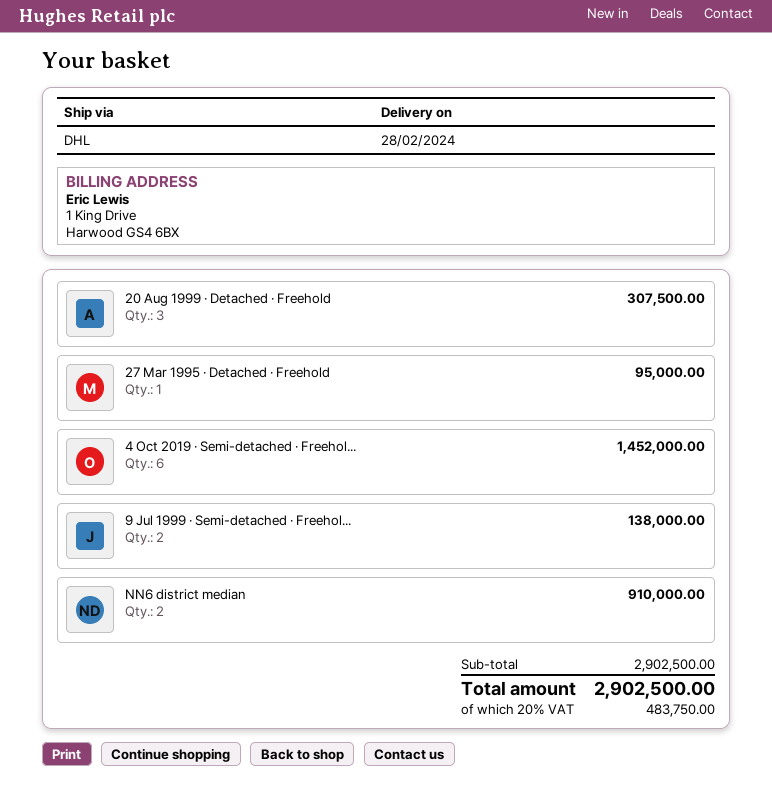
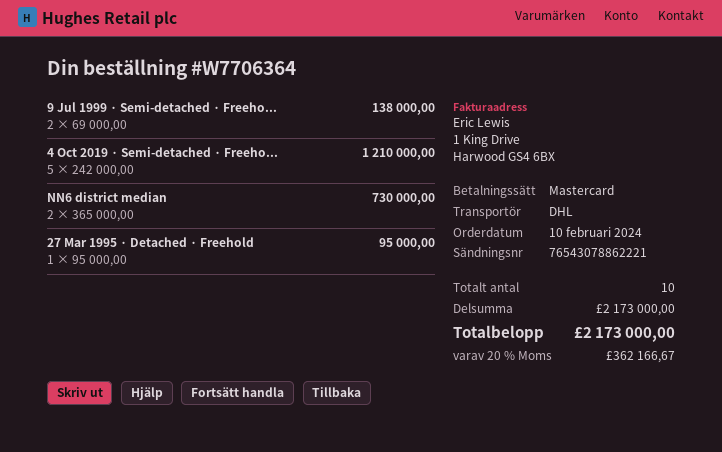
20 Aug 1999 · Detached · Freehold: 3 for 307500.00 -> none
4 Oct 2019 · Semi-detached · Freehol...: 6 for 1452000.00 -> 5 for 1210000.00
NN6 district median: 2 for 910000.00 -> 2 for 730000.00
subtotal: 2902500.00 -> 2173000.00
tax: 20% = 483750.00 -> 20% = 362166.67
total: 2902500.00 -> 2173000.00

